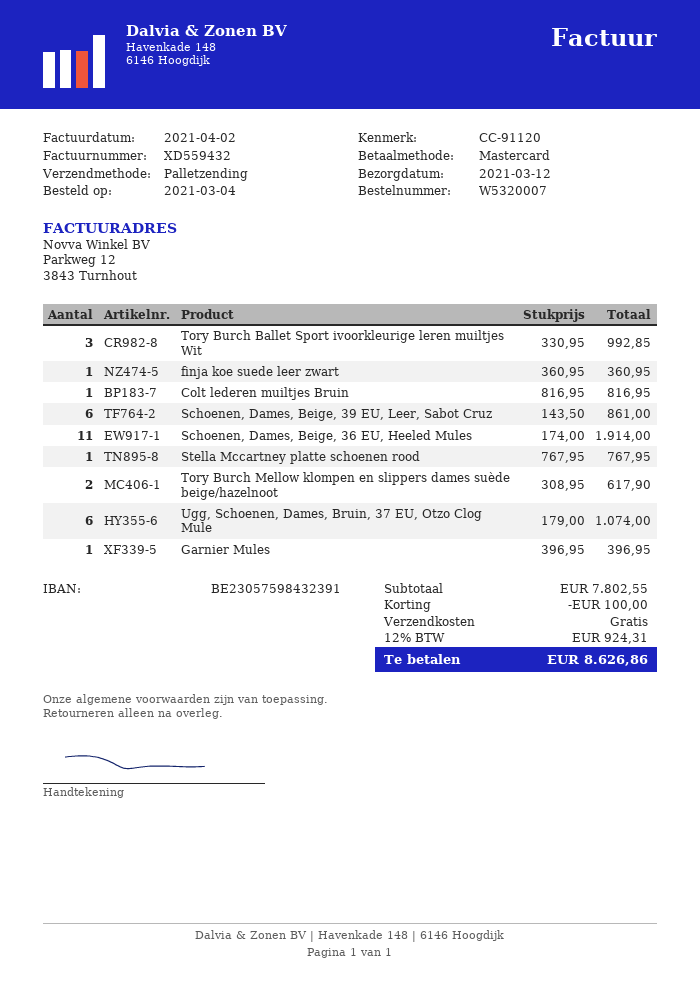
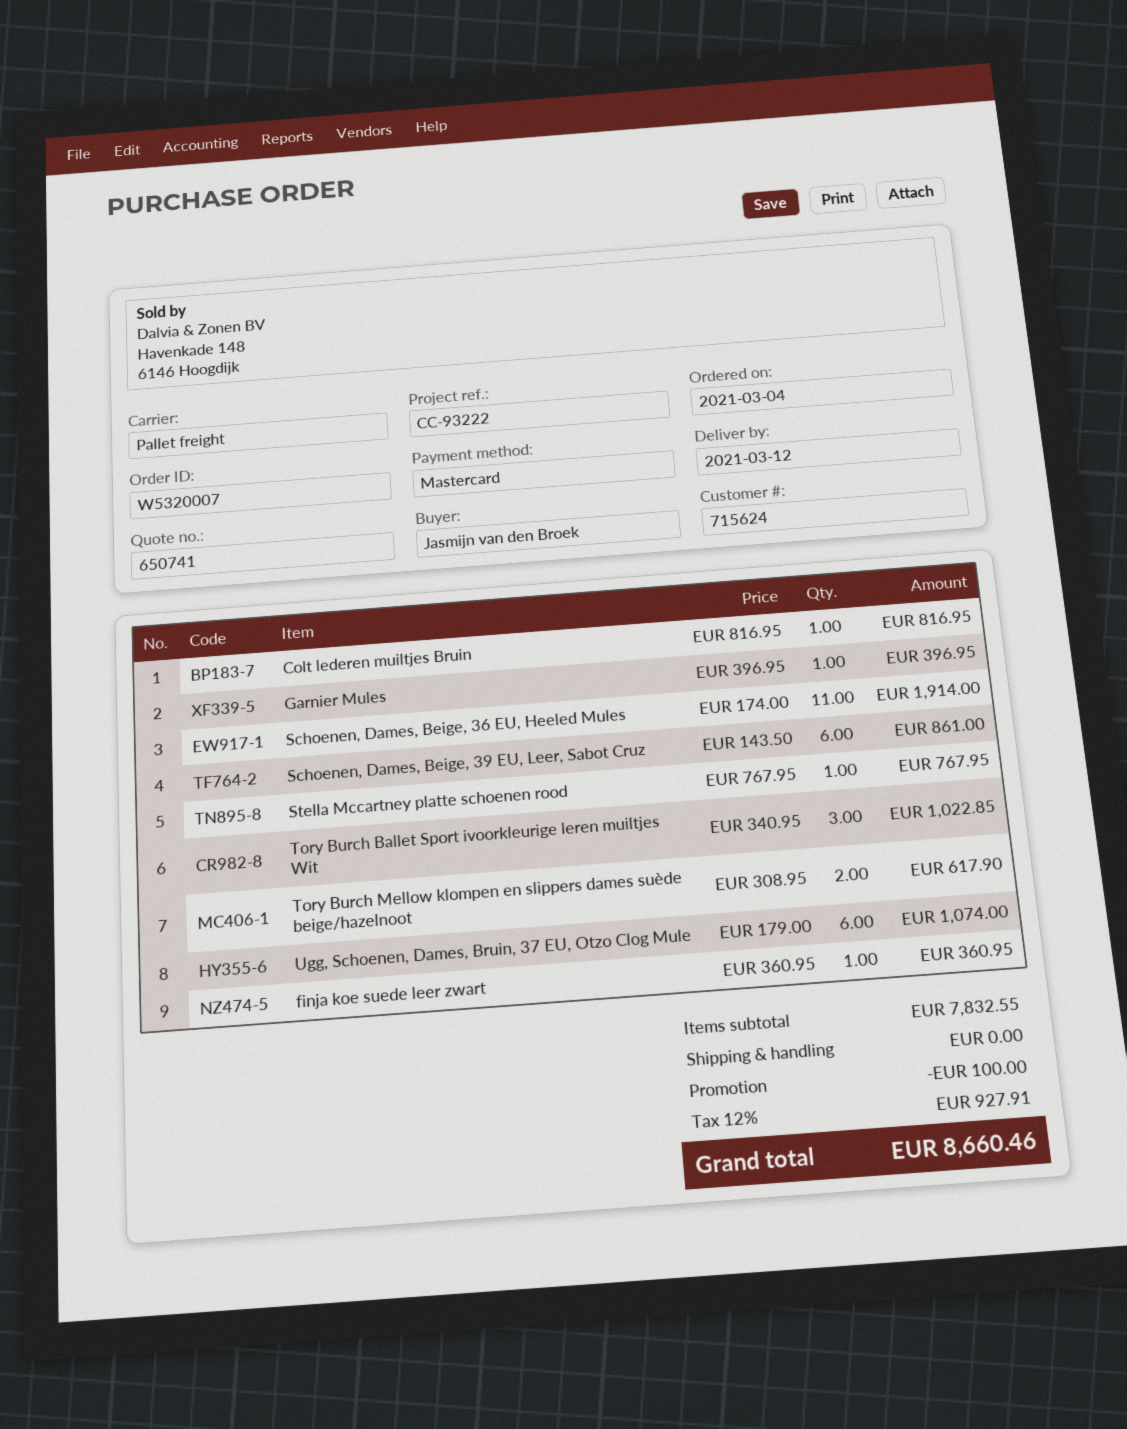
reference: CC-91120 -> CC-93222
Tory Burch Ballet Sport ivoorkleurige leren muiltjes Wit: 3 x 330.95 = 992.85 -> 3 x 340.95 = 1022.85
subtotal: 7802.55 -> 7832.55
tax: 12% = 924.31 -> 12% = 927.91
total: 8626.86 -> 8660.46

